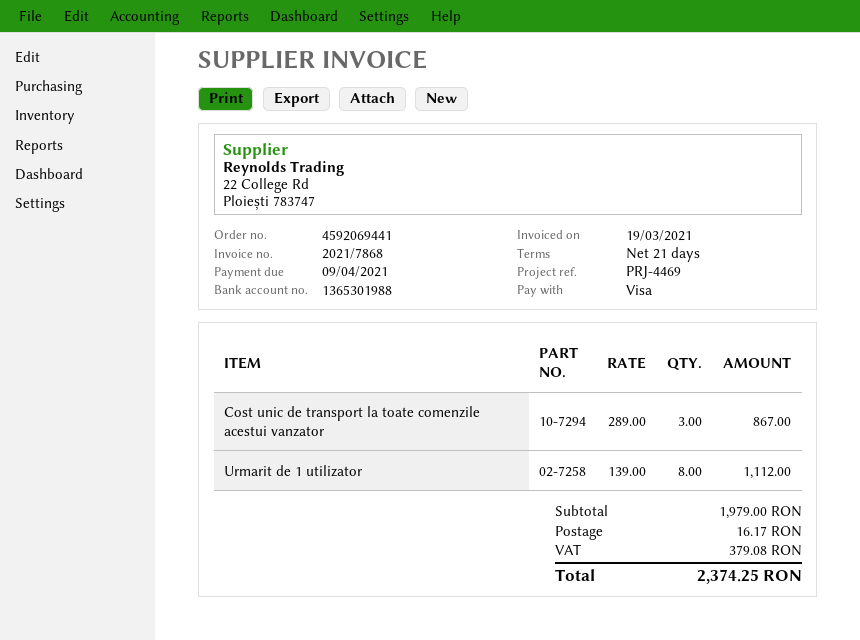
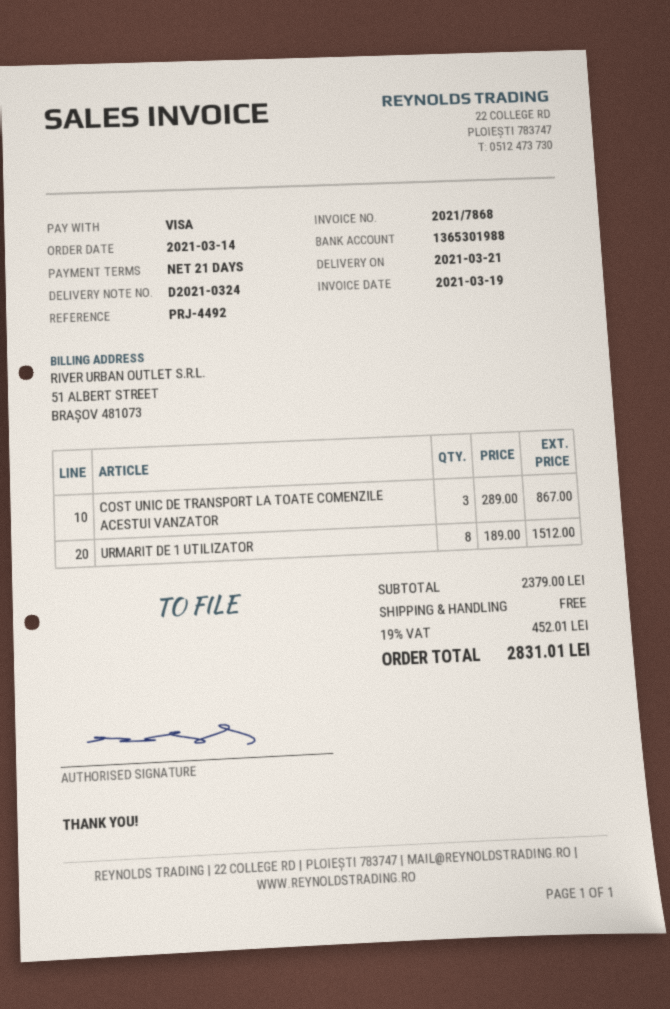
reference: PRJ-4469 -> PRJ-4492
Urmarit de 1 utilizator: 8 x 139.00 = 1112.00 -> 8 x 189.00 = 1512.00
subtotal: 1979.00 -> 2379.00
shipping: 16.17 -> 0.00
tax: 379.08 -> 452.01
total: 2374.25 -> 2831.01

